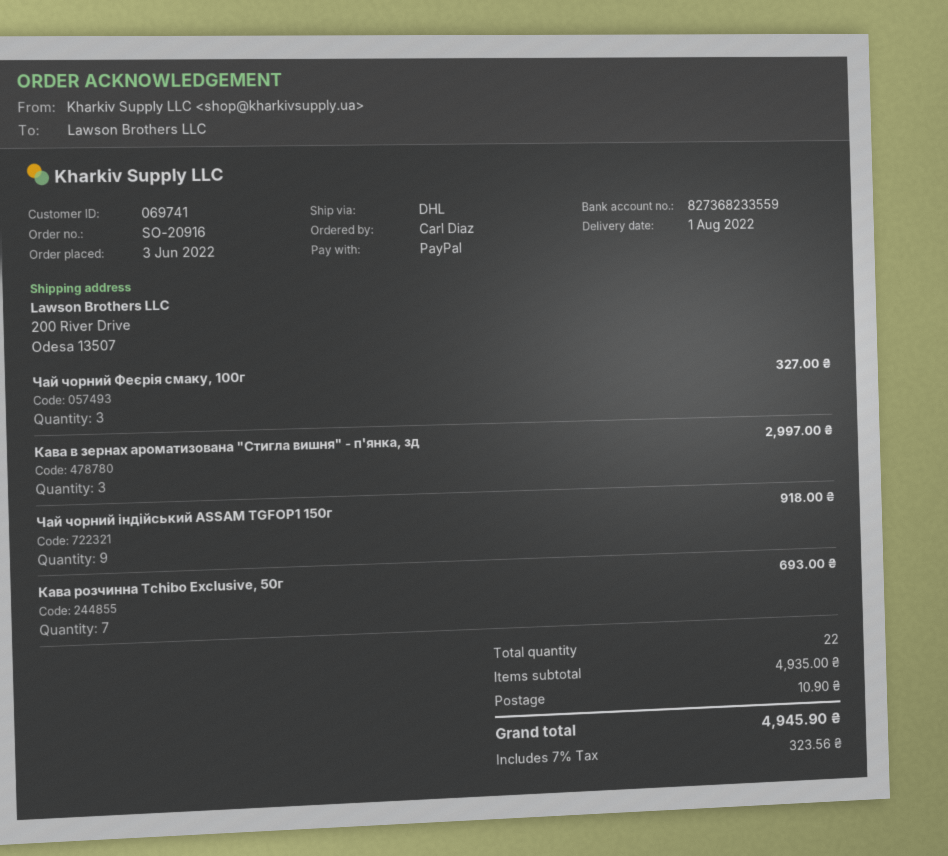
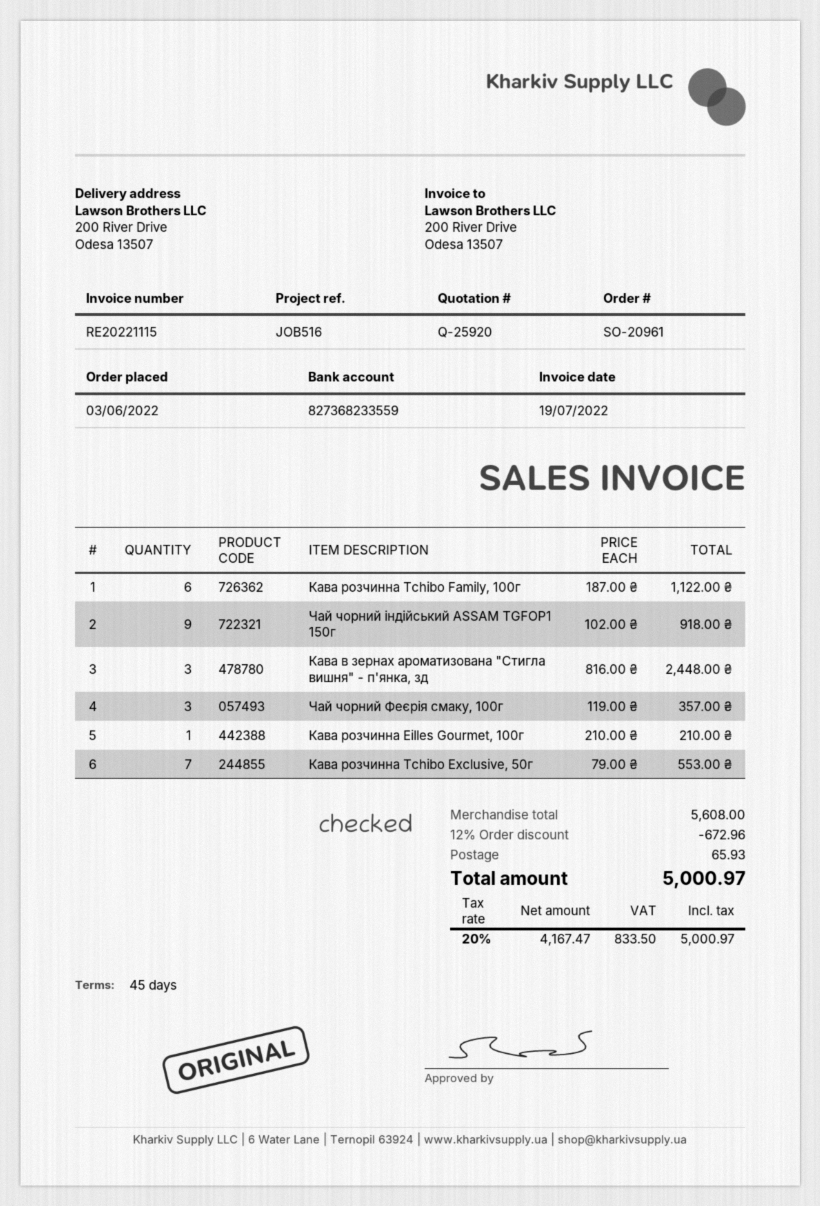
order number: SO-20916 -> SO-20961
Чай чорний Феєрія смаку, 100г: 3 for 327.00 -> 3 for 357.00
Кава в зернах ароматизована "Стигла вишня" - п'янка, зд: 3 for 2997.00 -> 3 for 2448.00
Кава розчинна Tchibo Exclusive, 50г: 7 for 693.00 -> 7 for 553.00
Кава розчинна Tchibo Family, 100г: none -> 6 for 1122.00
Кава розчинна Eilles Gourmet, 100г: none -> 1 for 210.00
subtotal: 4935.00 -> 5608.00
discount: none -> 12% = 672.96
shipping: 10.90 -> 65.93
tax: 7% = 323.56 -> 20% = 833.50
total: 4945.90 -> 5000.97

